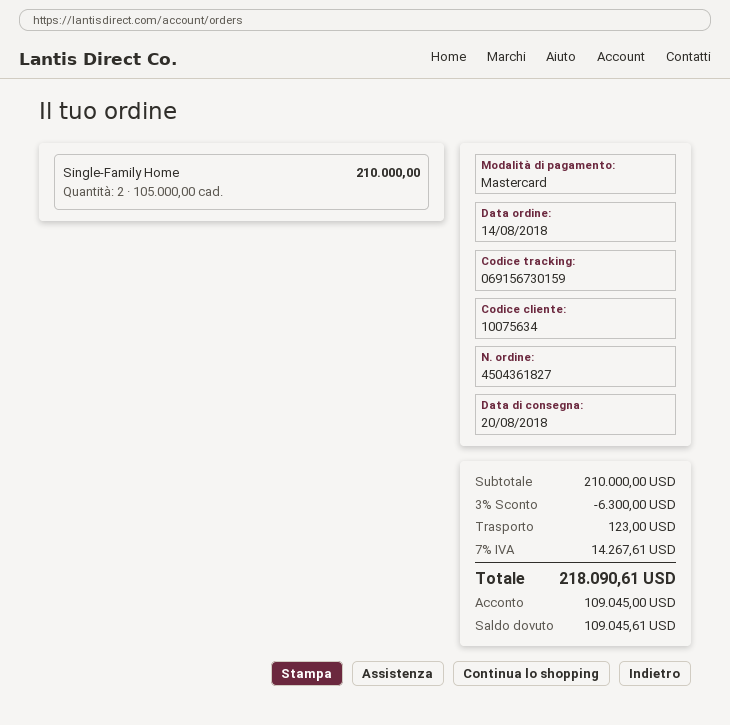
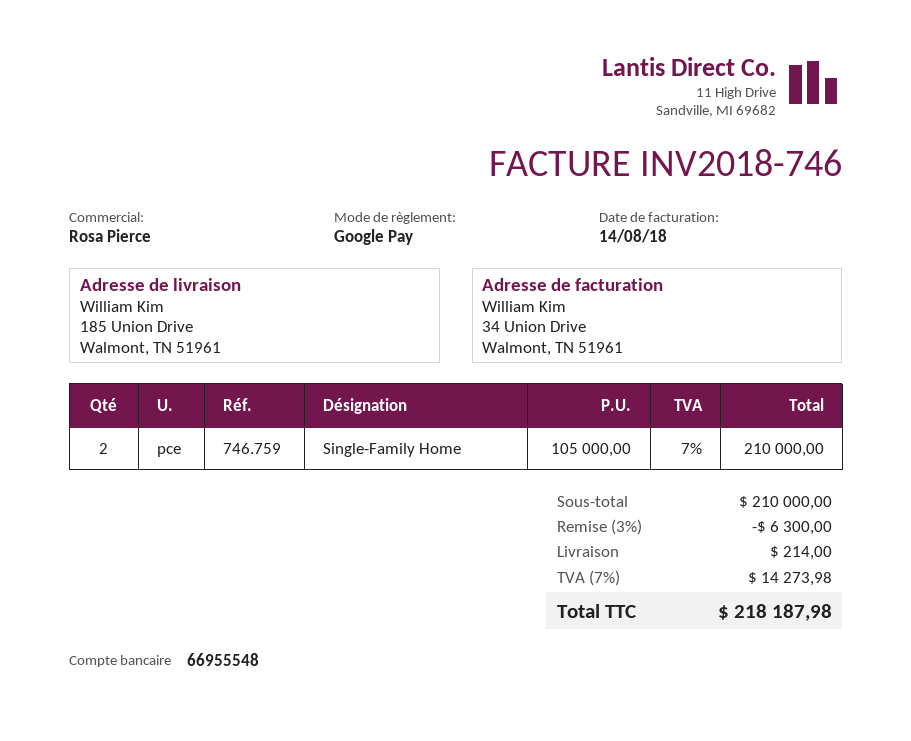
payment method: Mastercard -> Google Pay
shipping: 123.00 -> 214.00
tax: 7% = 14267.61 -> 7% = 14273.98
total: 218090.61 -> 218187.98

